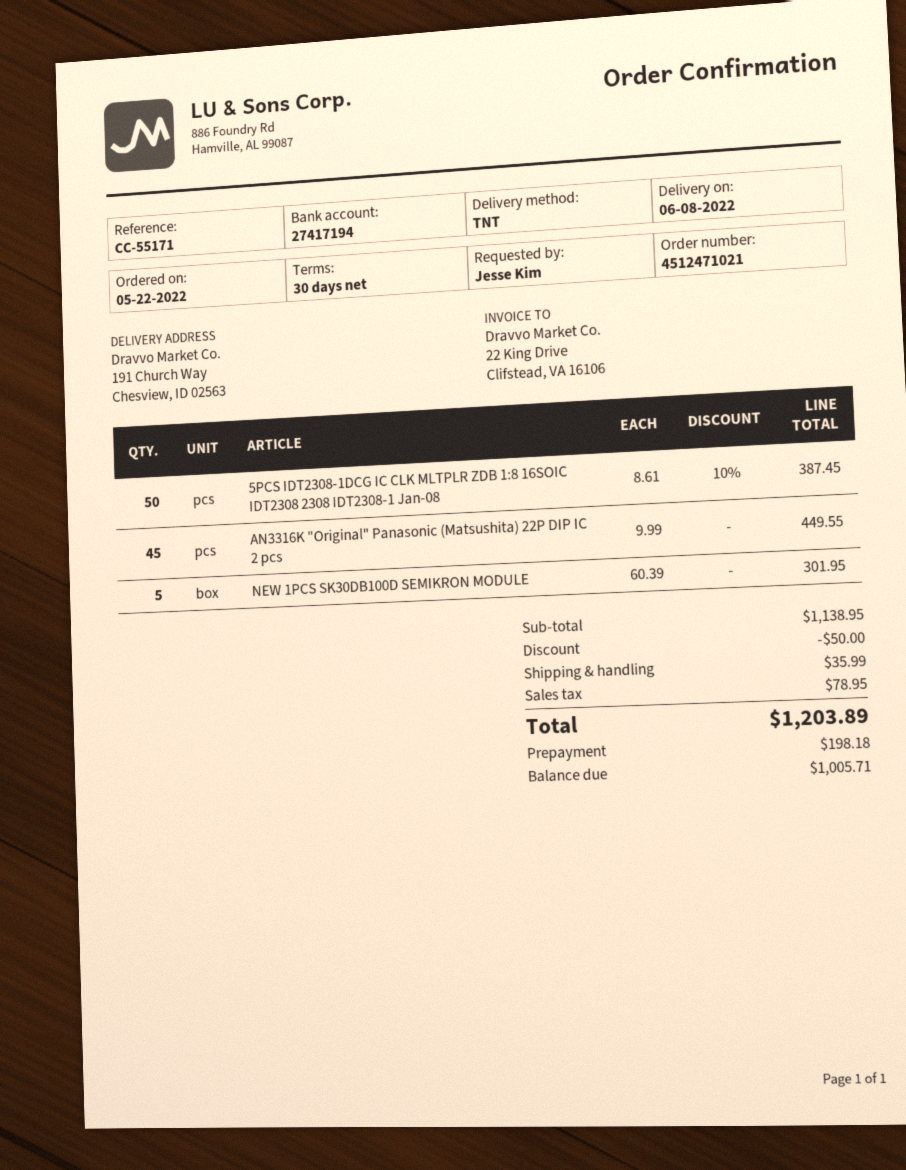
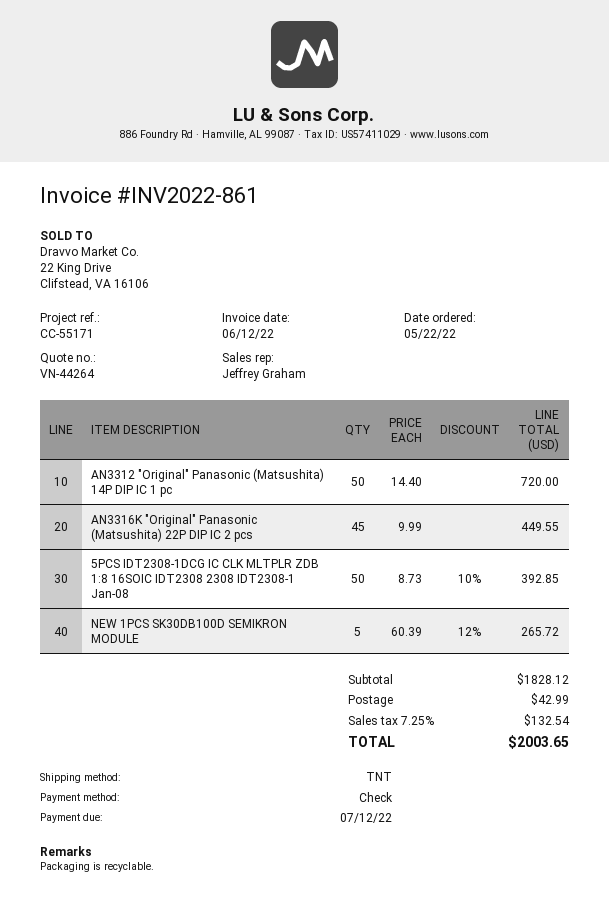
5PCS IDT2308-1DCG IC CLK MLTPLR ZDB 1:8 16SOIC IDT2308 2308 IDT2308-1 Jan-08: 50 x 8.61 - 10% = 387.45 -> 50 x 8.73 - 10% = 392.85
NEW 1PCS SK30DB100D SEMIKRON MODULE: 5 x 60.39 = 301.95 -> 5 x 60.39 - 12% = 265.72
AN3312 "Original" Panasonic (Matsushita) 14P DIP IC 1 pc: none -> 50 x 14.40 = 720.00
subtotal: 1138.95 -> 1828.12
discount: 50.00 -> none
shipping: 35.99 -> 42.99
tax: 78.95 -> 132.54
total: 1203.89 -> 2003.65

